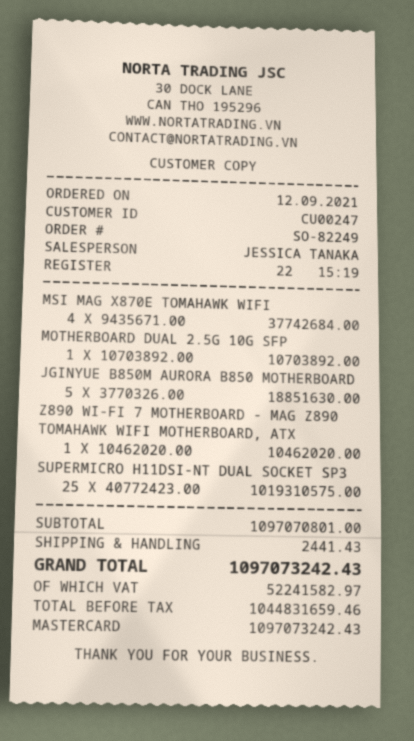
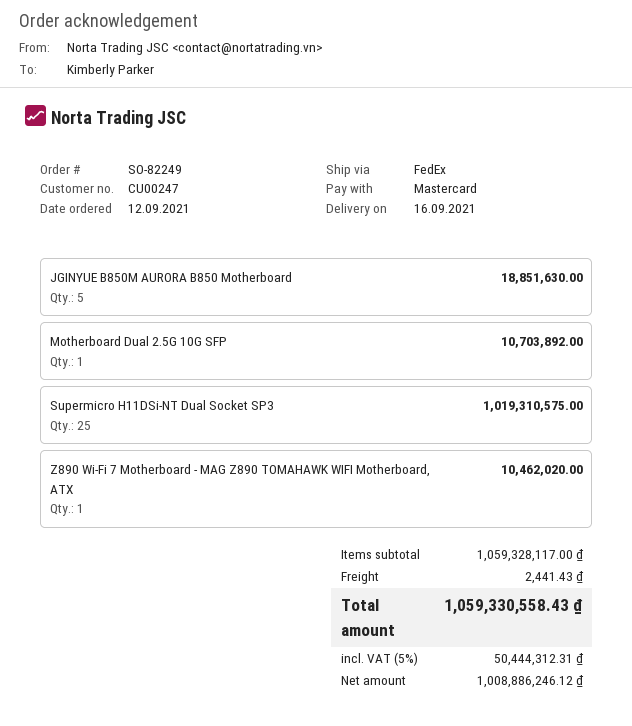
MSI MAG X870E TOMAHAWK WIFI: 4 for 37742684.00 -> none
subtotal: 1097070801.00 -> 1059328117.00
net: 1044831659.46 -> 1008886246.12
tax: 52241582.97 -> 50444312.31
total: 1097073242.43 -> 1059330558.43

